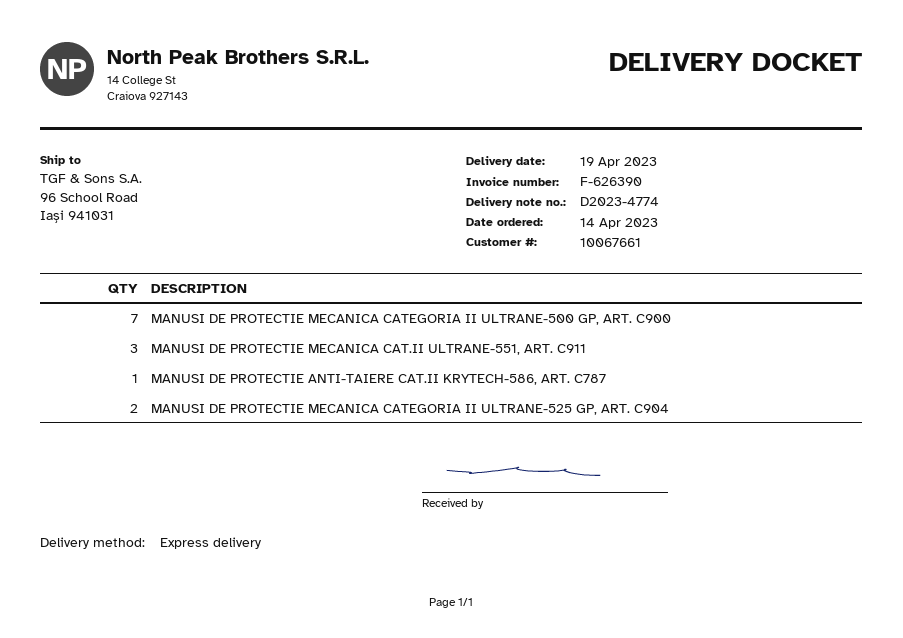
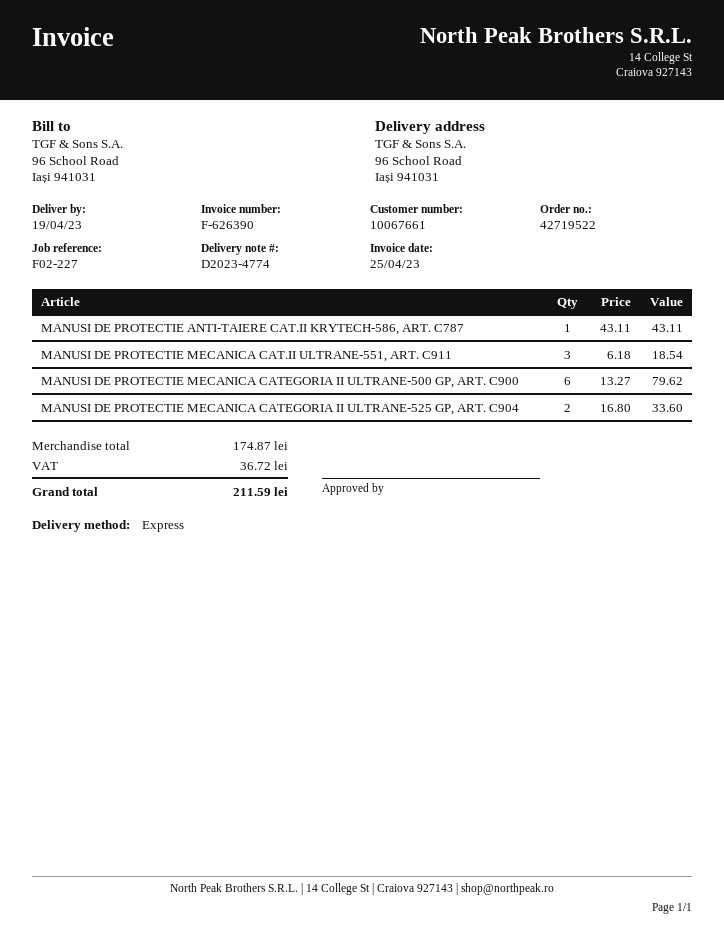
MANUSI DE PROTECTIE MECANICA CATEGORIA II ULTRANE-500 GP, ART. C900: 7 -> 6

